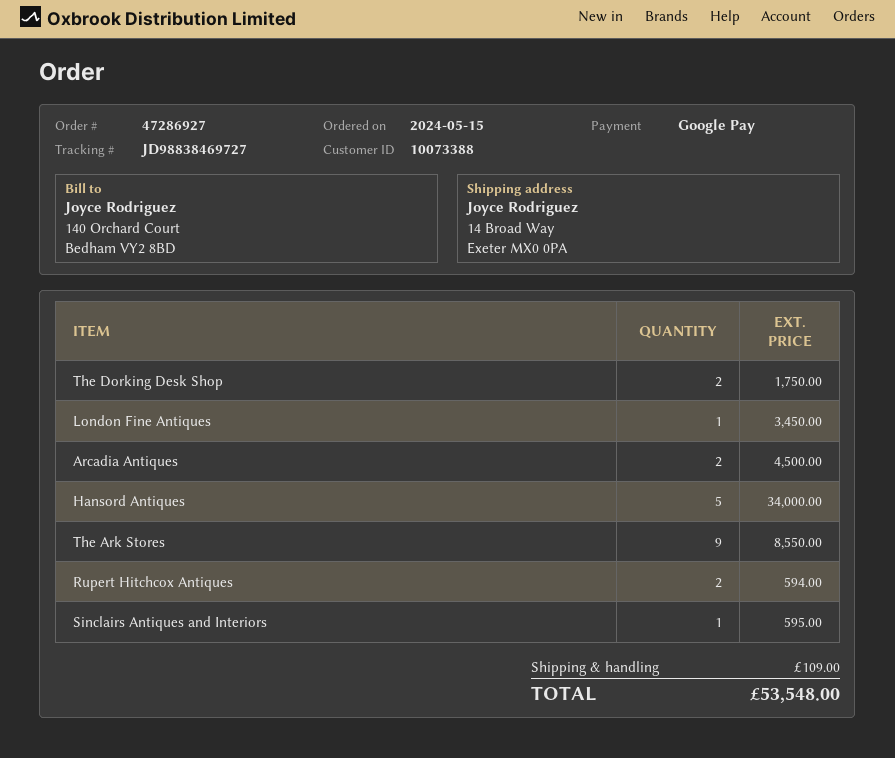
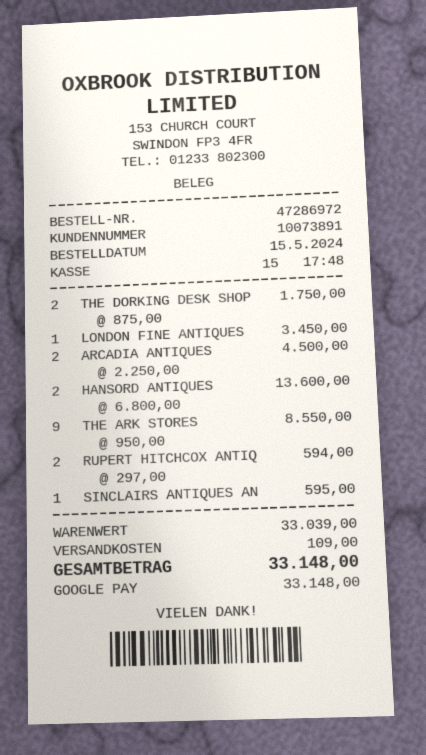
order number: 47286927 -> 47286972
customer number: 10073388 -> 10073891
Hansord Antiques: 5 for 34000.00 -> 2 for 13600.00
total: 53548.00 -> 33148.00

